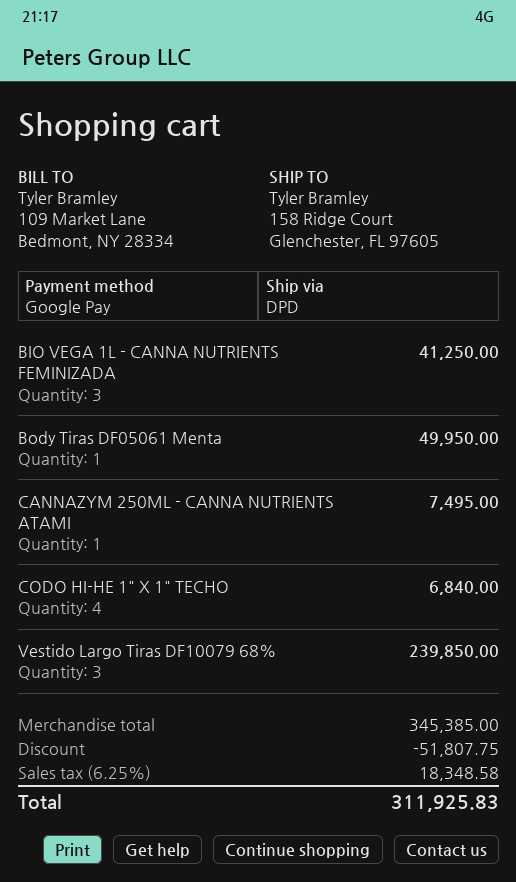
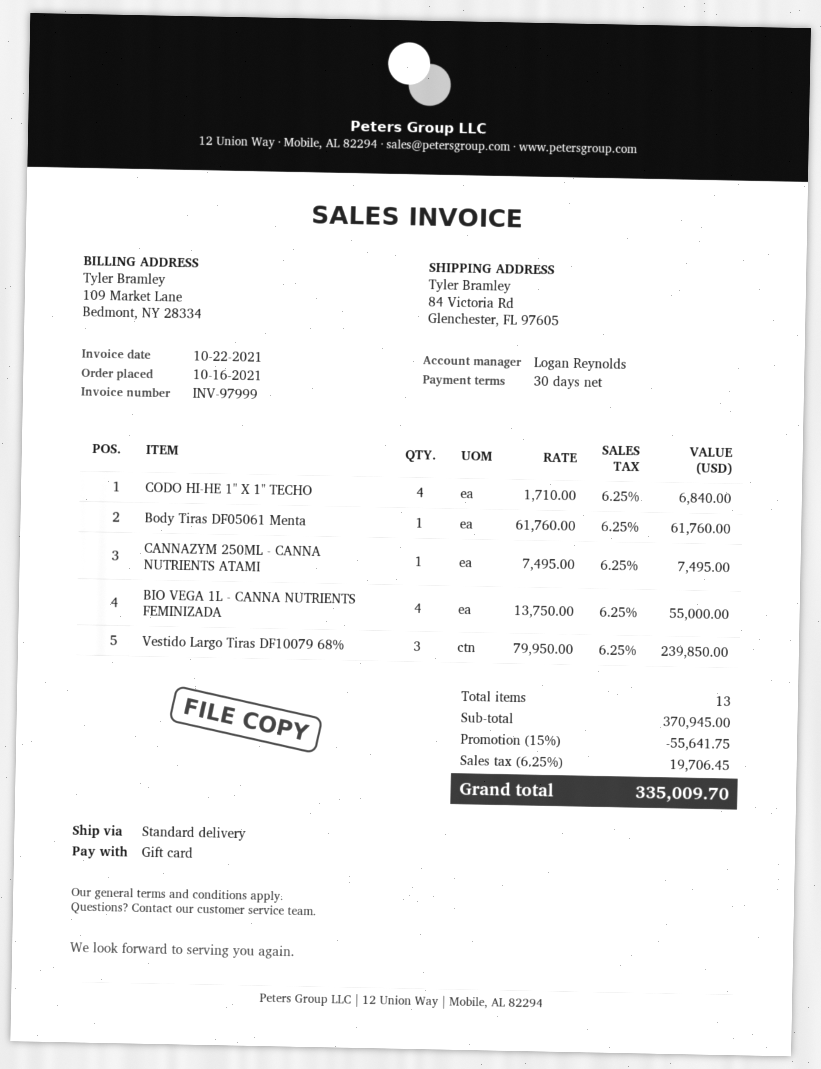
payment method: Google Pay -> gift card
shipping method: DPD -> standard
ship to: 158 Ridge Court, Glenchester, FL 97605 -> 84 Victoria Rd, Glenchester, FL 97605
BIO VEGA 1L - CANNA NUTRIENTS FEMINIZADA: 3 for 41250.00 -> 4 for 55000.00
Body Tiras DF05061 Menta: 1 for 49950.00 -> 1 for 61760.00
subtotal: 345385.00 -> 370945.00
discount: 51807.75 -> 55641.75
tax: 6.25% = 18348.58 -> 6.25% = 19706.45
total: 311925.83 -> 335009.70

